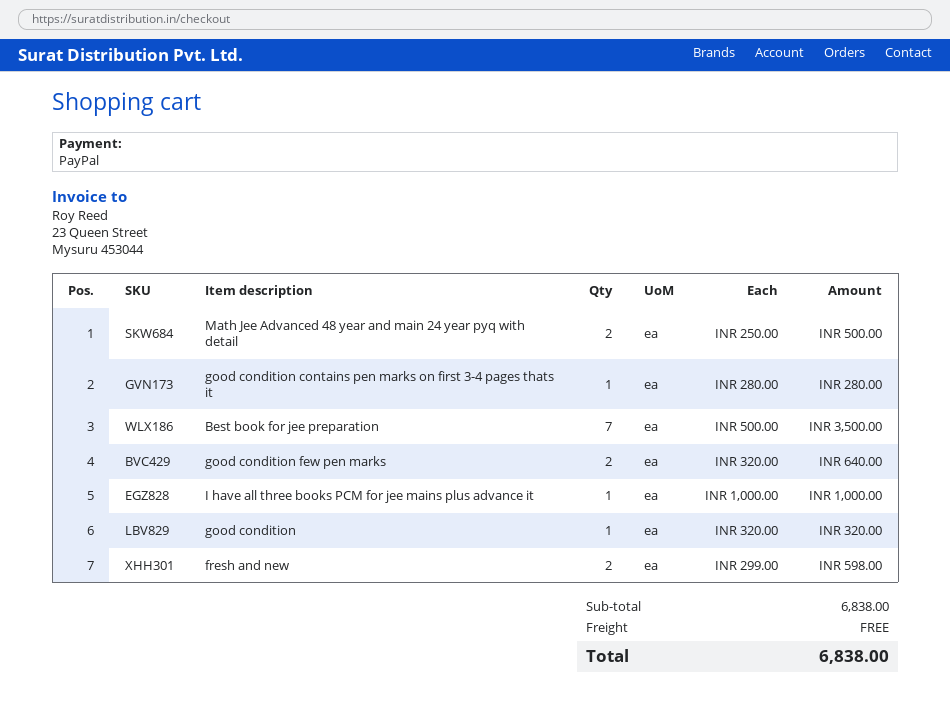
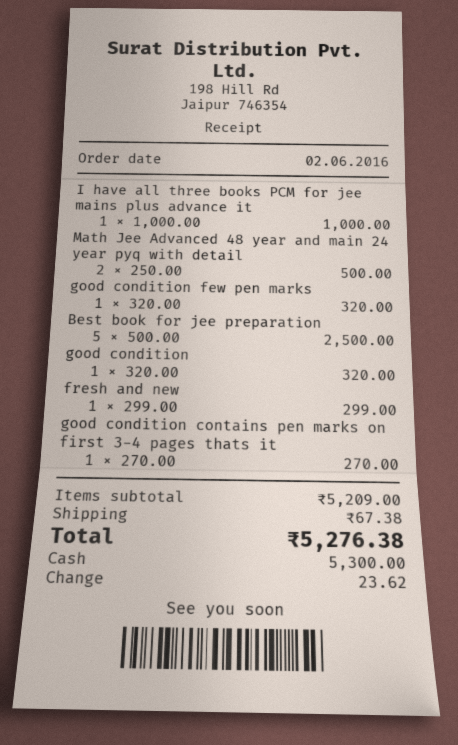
payment method: PayPal -> cash
good condition contains pen marks on first 3-4 pages thats it: 1 x 280.00 = 280.00 -> 1 x 270.00 = 270.00
Best book for jee preparation: 7 x 500.00 = 3500.00 -> 5 x 500.00 = 2500.00
good condition few pen marks: 2 x 320.00 = 640.00 -> 1 x 320.00 = 320.00
fresh and new: 2 x 299.00 = 598.00 -> 1 x 299.00 = 299.00
subtotal: 6838.00 -> 5209.00
shipping: 0.00 -> 67.38
total: 6838.00 -> 5276.38

